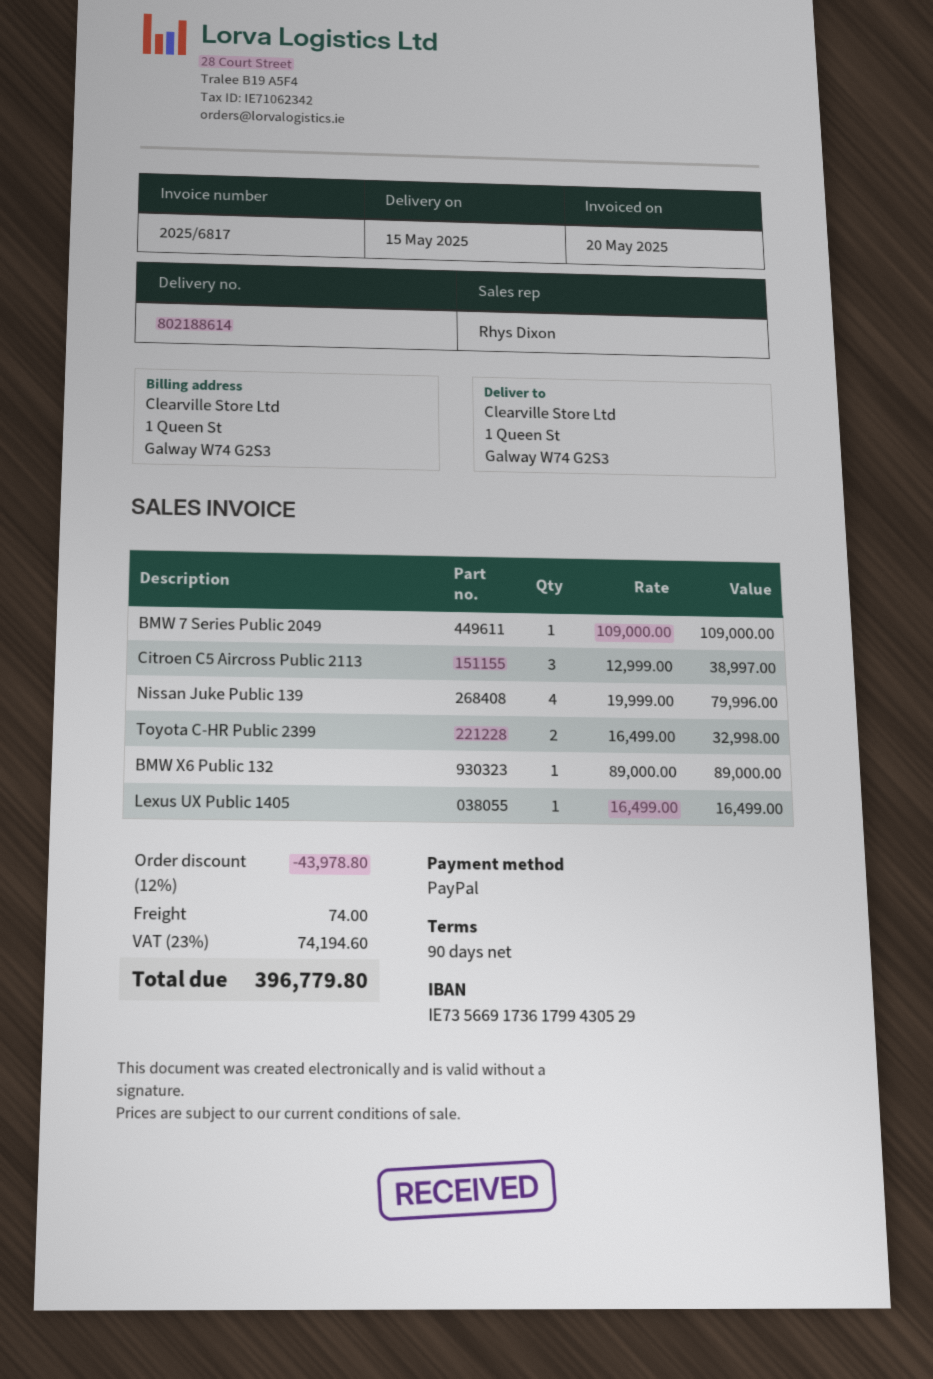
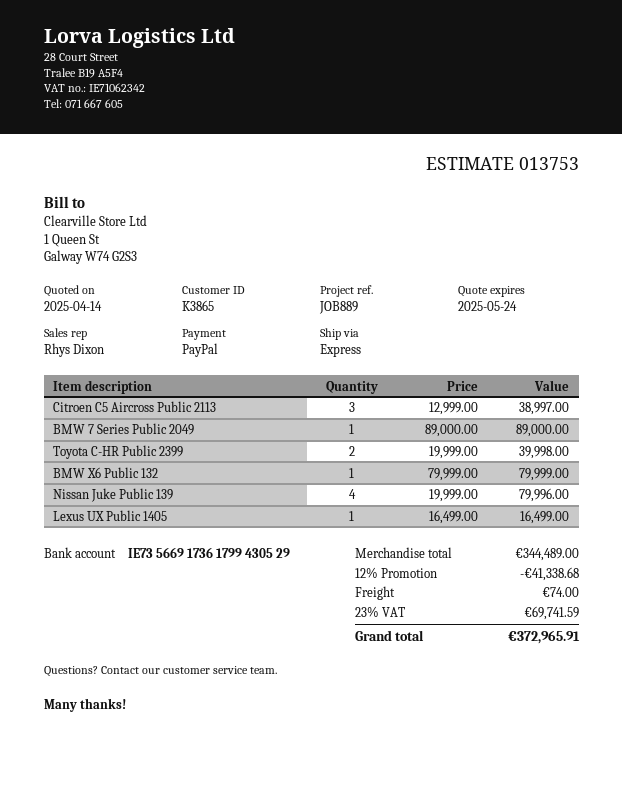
BMW 7 Series Public 2049: 1 x 109000.00 = 109000.00 -> 1 x 89000.00 = 89000.00
Toyota C-HR Public 2399: 2 x 16499.00 = 32998.00 -> 2 x 19999.00 = 39998.00
BMW X6 Public 132: 1 x 89000.00 = 89000.00 -> 1 x 79999.00 = 79999.00
discount: 12% = 43978.80 -> 12% = 41338.68
tax: 23% = 74194.60 -> 23% = 69741.59
total: 396779.80 -> 372965.91

